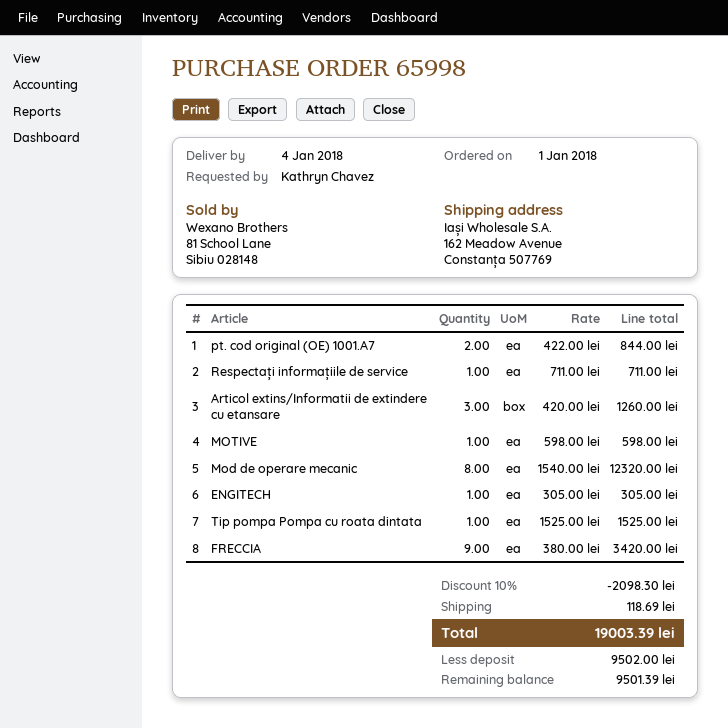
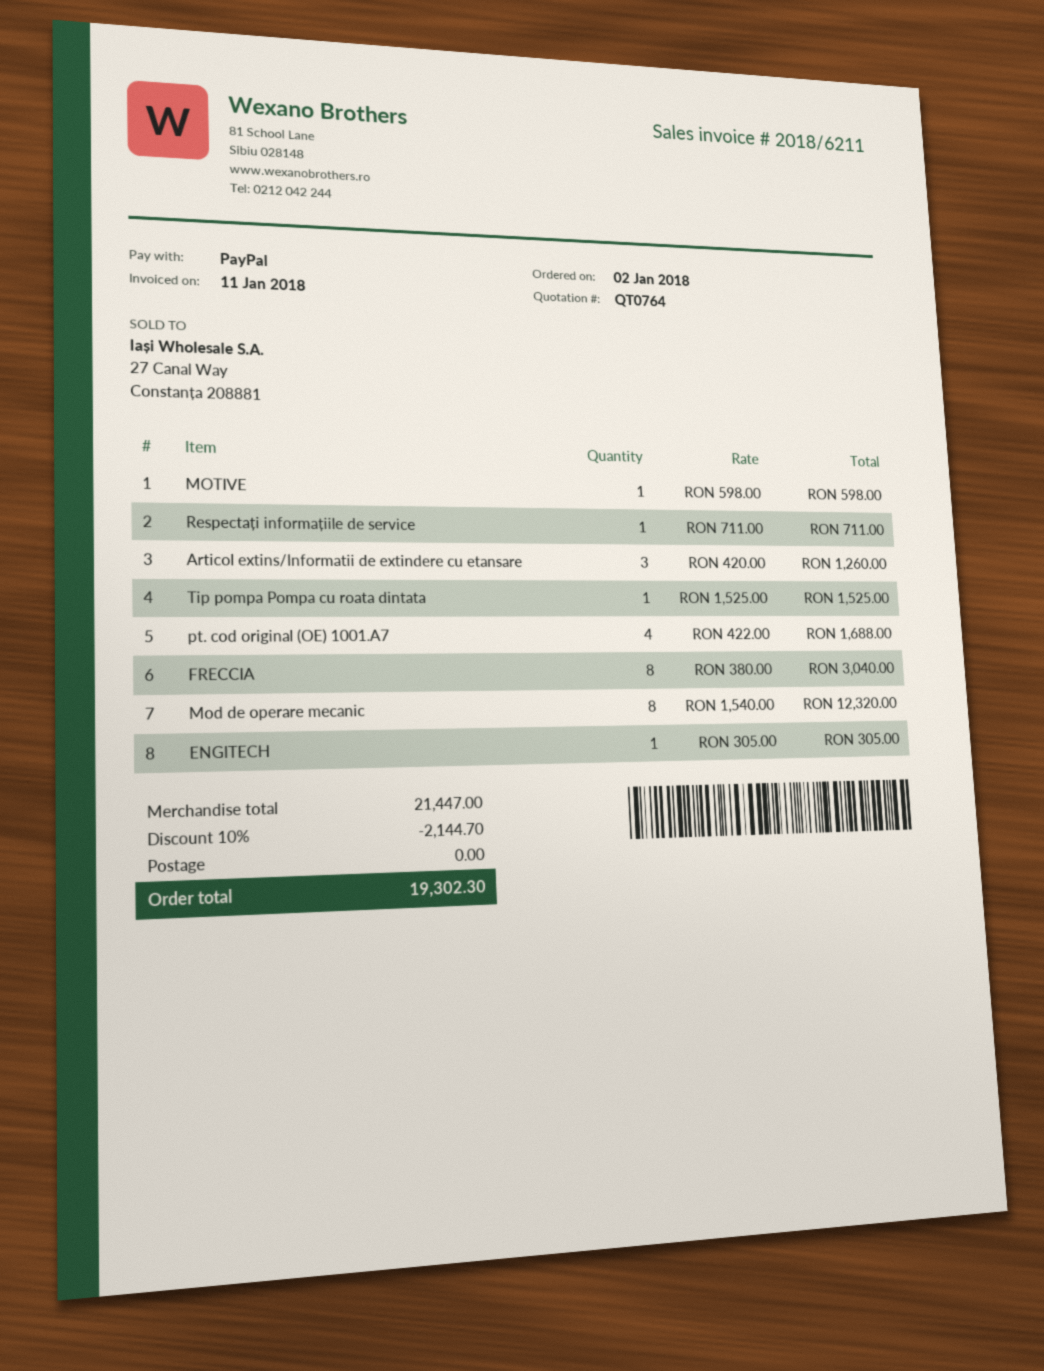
order date: 2018-01-01 -> 2018-01-02
pt. cod original (OE) 1001.A7: 2 x 422.00 = 844.00 -> 4 x 422.00 = 1688.00
FRECCIA: 9 x 380.00 = 3420.00 -> 8 x 380.00 = 3040.00
discount: 10% = 2098.30 -> 10% = 2144.70
shipping: 118.69 -> 0.00
total: 19003.39 -> 19302.30

